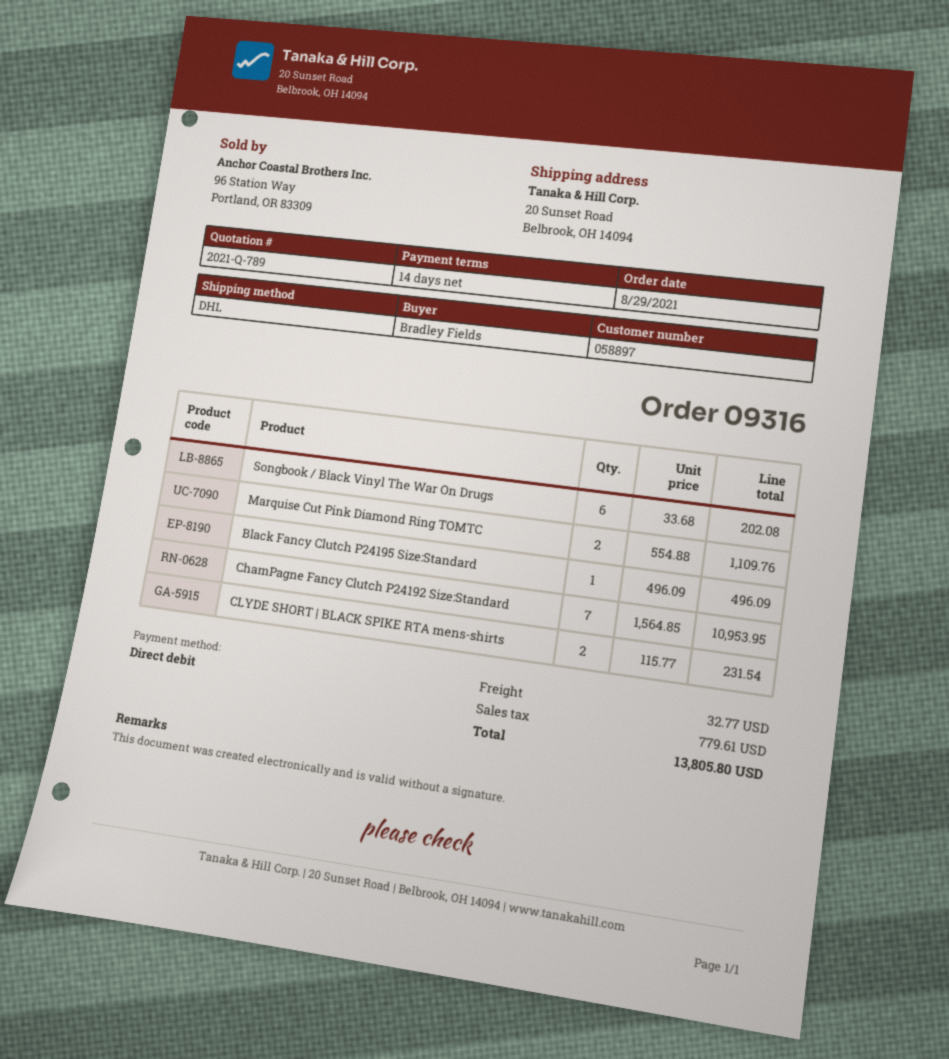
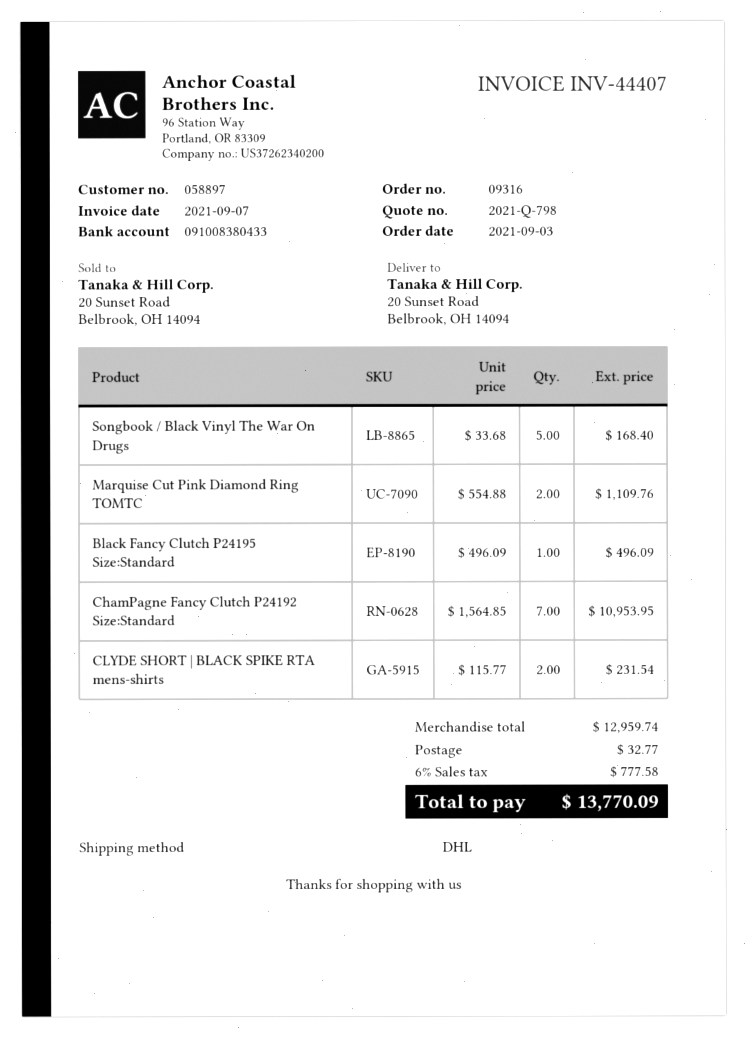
quote number: 2021-Q-789 -> 2021-Q-798
order date: 2021-08-29 -> 2021-09-03
Songbook / Black Vinyl The War On Drugs: 6 x 33.68 = 202.08 -> 5 x 33.68 = 168.40
tax: 779.61 -> 777.58
total: 13805.80 -> 13770.09

